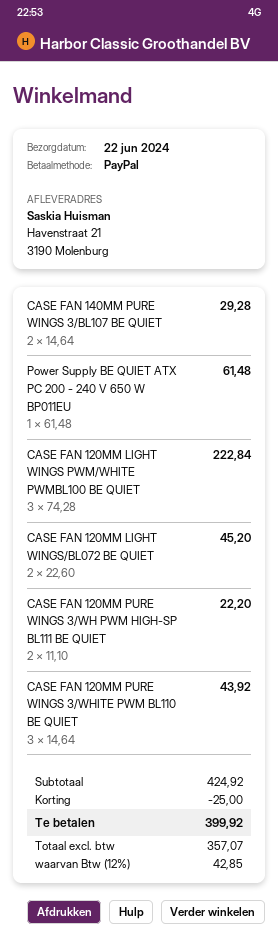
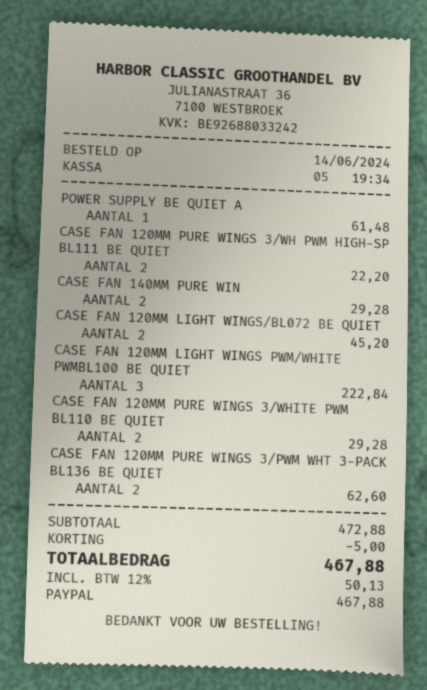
CASE FAN 120MM PURE WINGS 3/WHITE PWM BL110 BE QUIET: 3 for 43.92 -> 2 for 29.28
CASE FAN 120MM PURE WINGS 3/PWM WHT 3-PACK BL136 BE QUIET: none -> 2 for 62.60
subtotal: 424.92 -> 472.88
discount: 25.00 -> 5.00
tax: 12% = 42.85 -> 12% = 50.13
total: 399.92 -> 467.88

